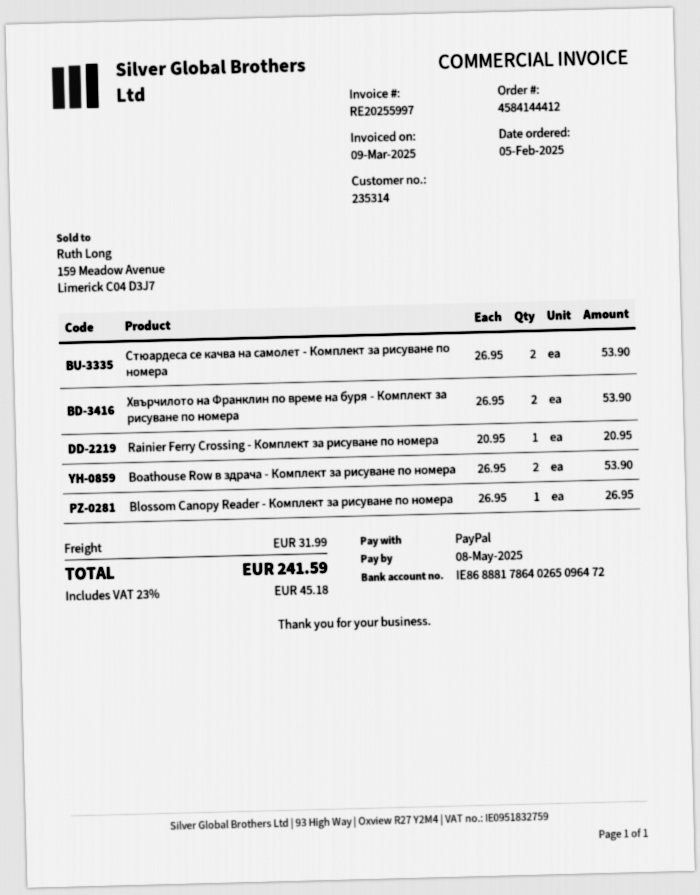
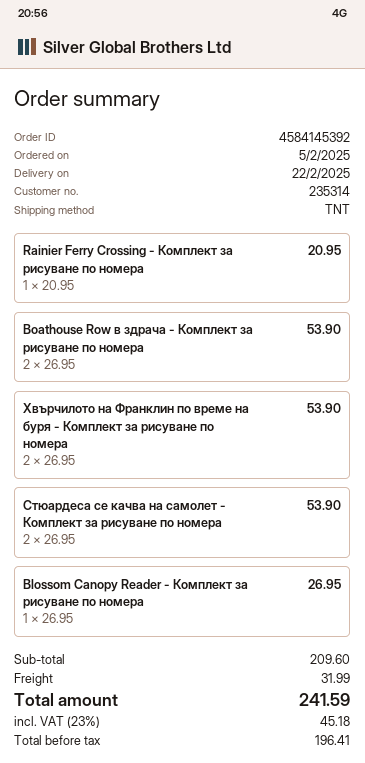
order number: 4584144412 -> 4584145392

